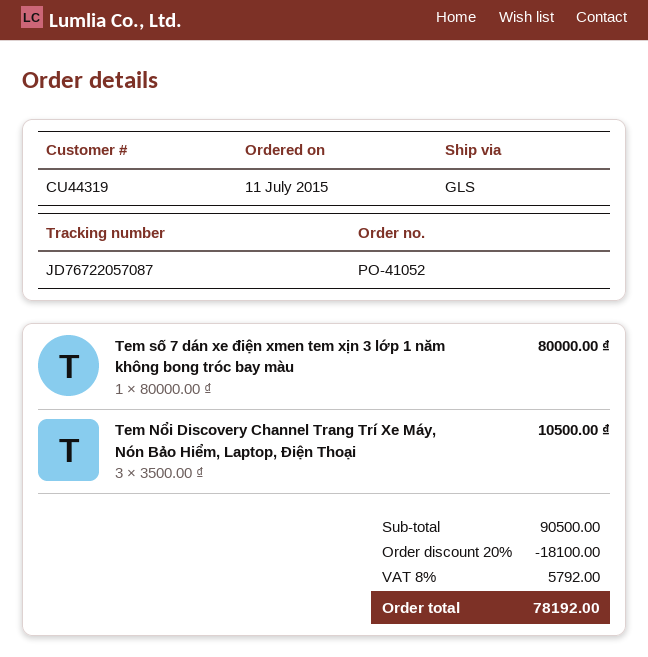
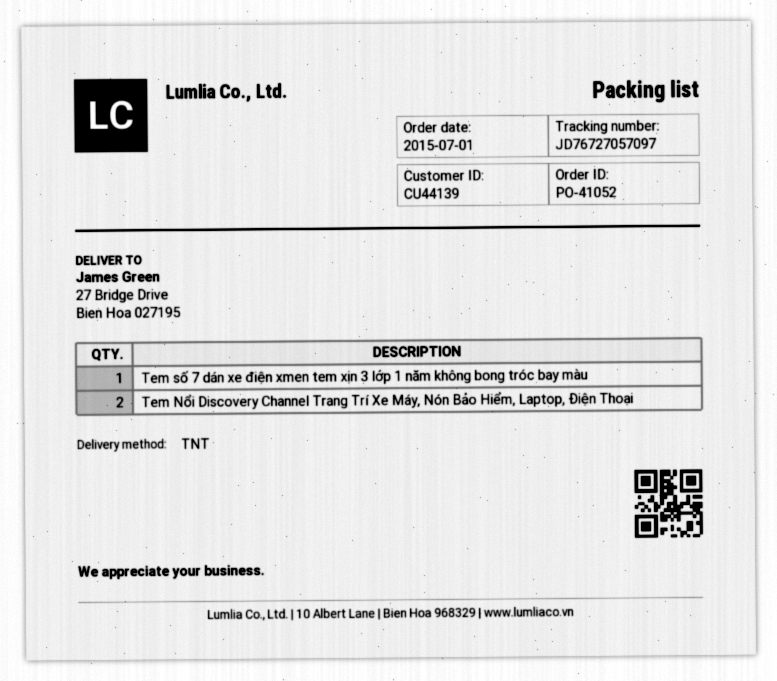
order date: 2015-07-11 -> 2015-07-01
customer number: CU44319 -> CU44139
shipping method: GLS -> TNT
tracking number: JD76722057087 -> JD76727057097
Tem Nổi Discovery Channel Trang Trí Xe Máy, Nón Bảo Hiểm, Laptop, Điện Thoại: 3 -> 2

